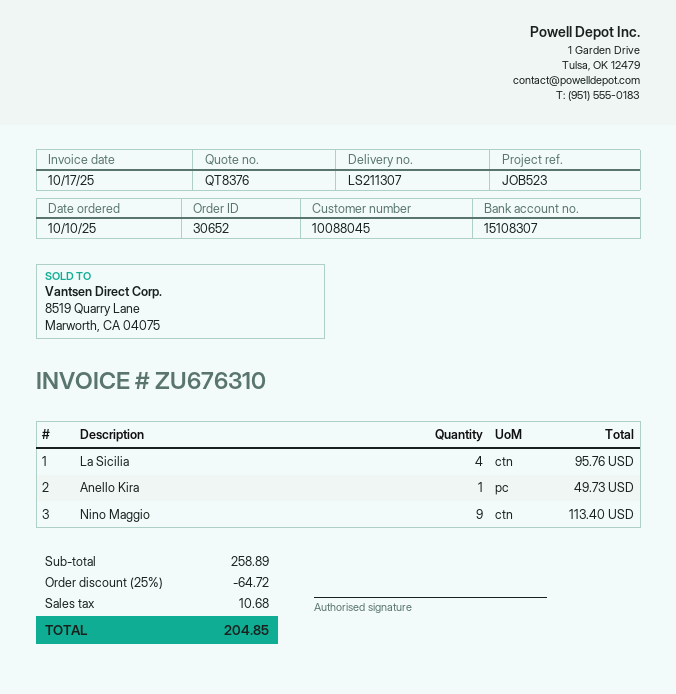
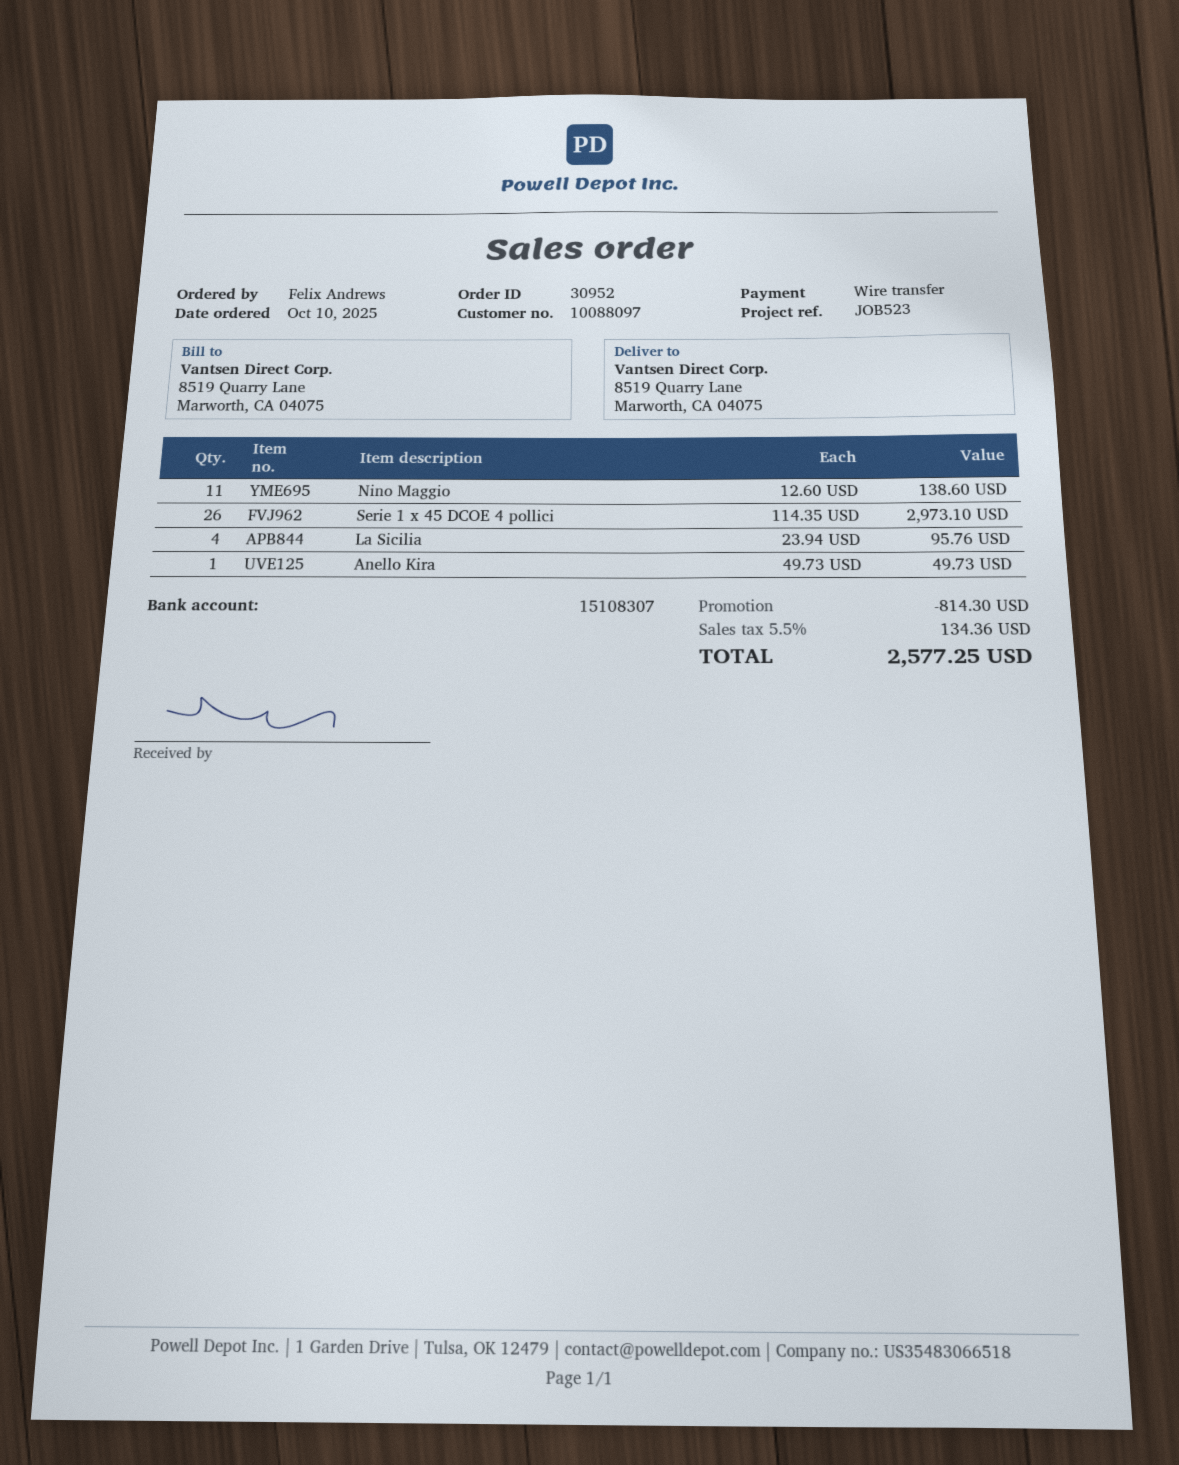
order number: 30652 -> 30952
customer number: 10088045 -> 10088097
Nino Maggio: 9 for 113.40 -> 11 for 138.60
Serie 1 x 45 DCOE 4 pollici: none -> 26 for 2973.10
discount: 64.72 -> 814.30
tax: 10.68 -> 134.36
total: 204.85 -> 2577.25

